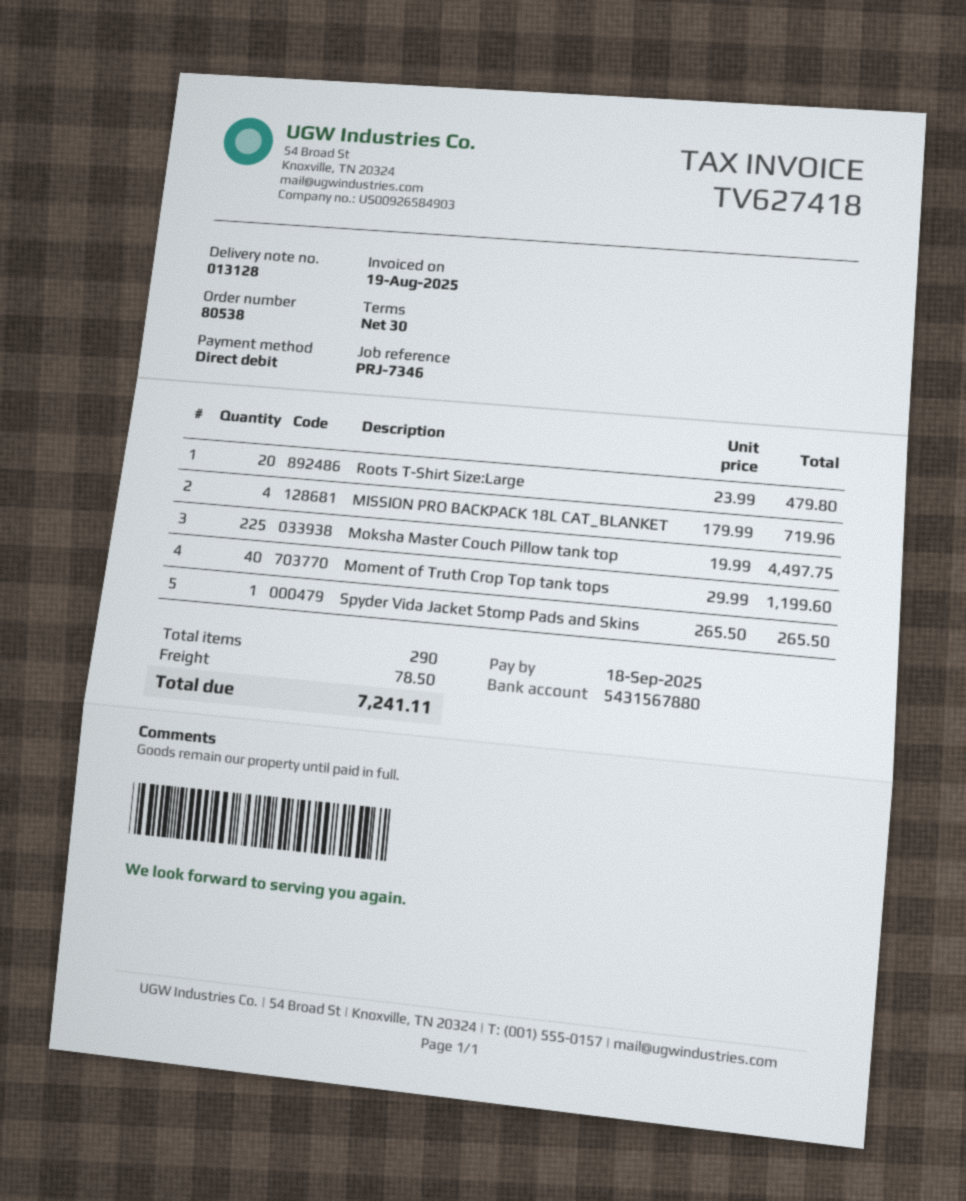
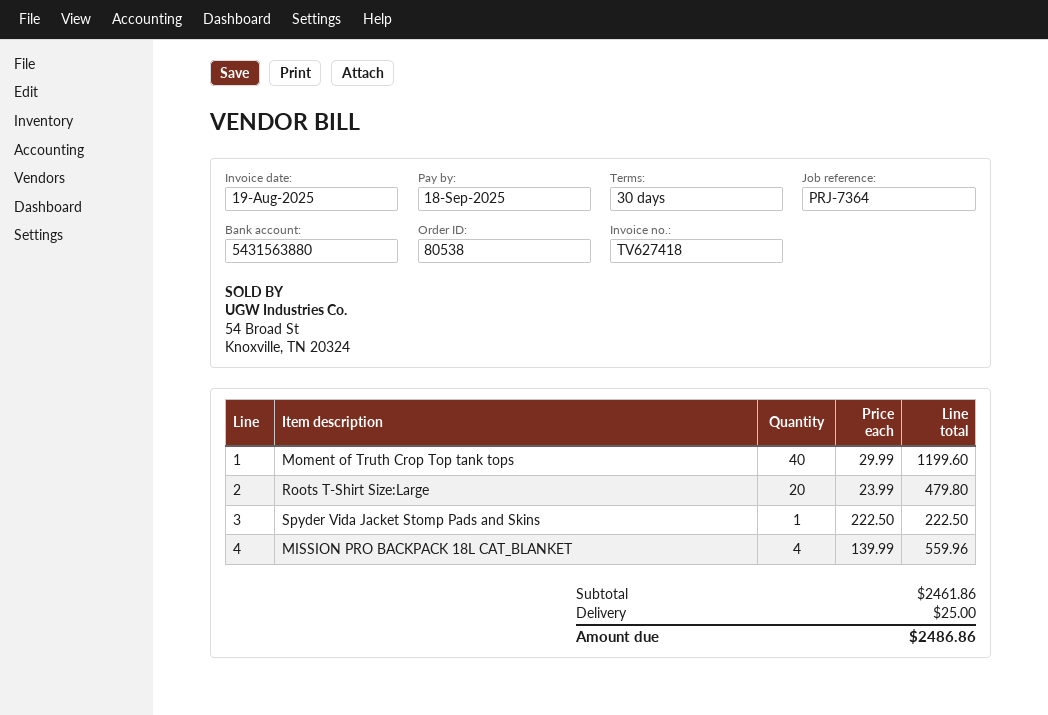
reference: PRJ-7346 -> PRJ-7364
bank account: 5431567880 -> 5431563880
MISSION PRO BACKPACK 18L CAT_BLANKET: 4 x 179.99 = 719.96 -> 4 x 139.99 = 559.96
Moksha Master Couch Pillow tank top: 225 x 19.99 = 4497.75 -> none
Spyder Vida Jacket Stomp Pads and Skins: 1 x 265.50 = 265.50 -> 1 x 222.50 = 222.50
shipping: 78.50 -> 25.00
total: 7241.11 -> 2486.86

